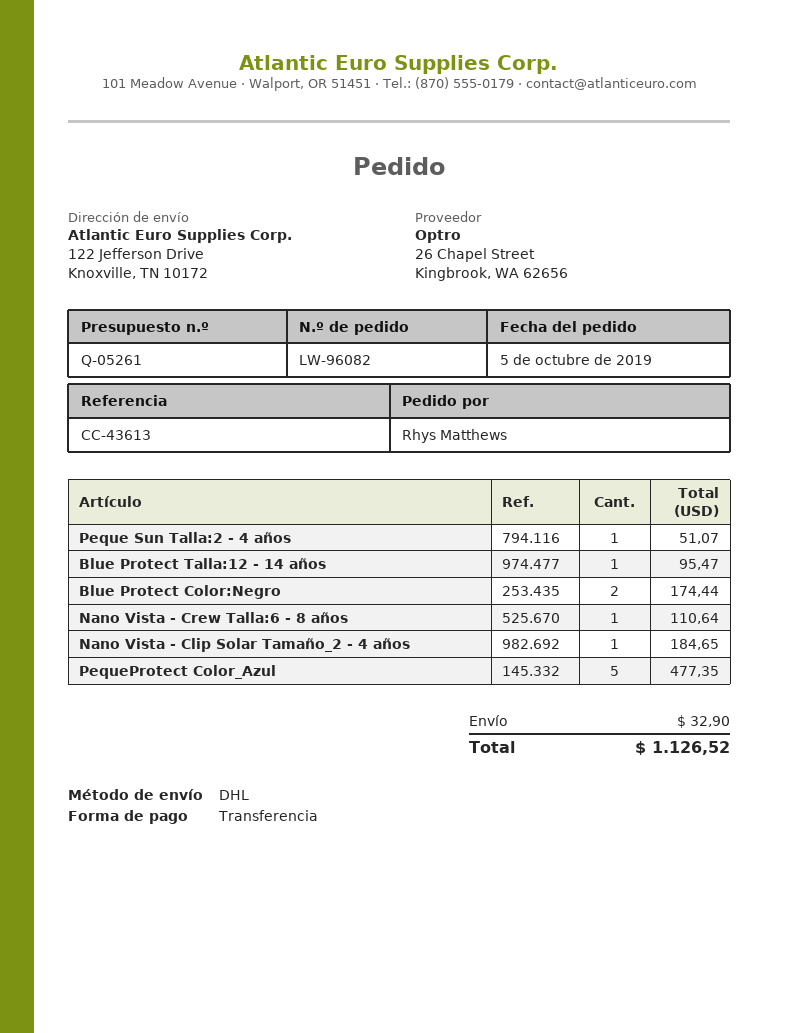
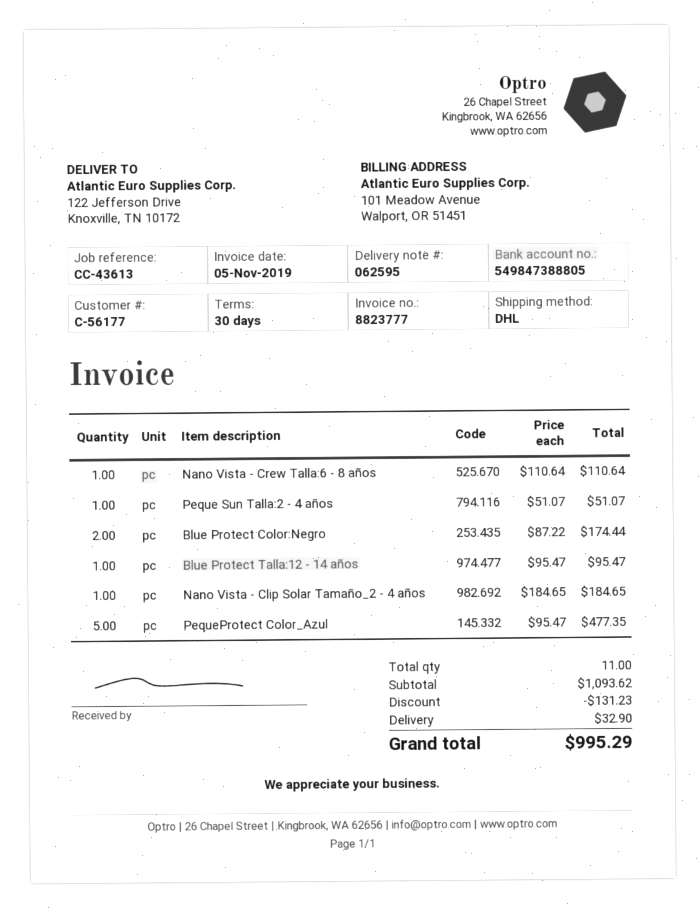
discount: none -> 131.23
total: 1126.52 -> 995.29

